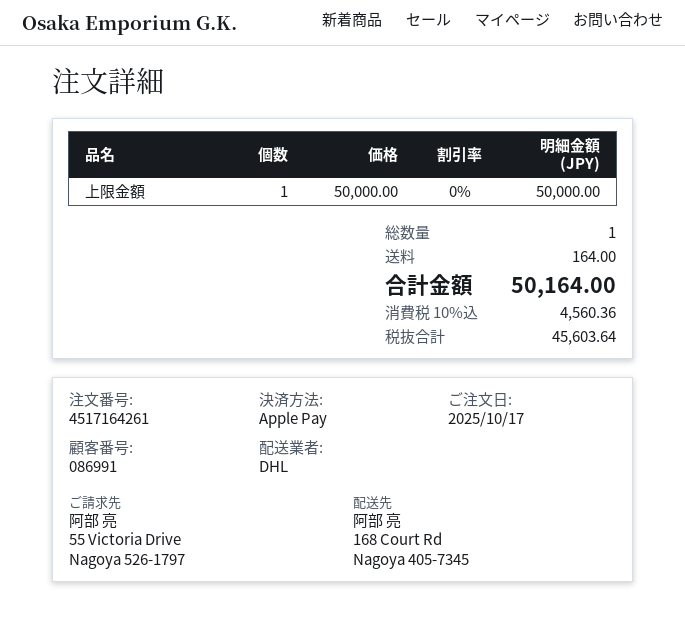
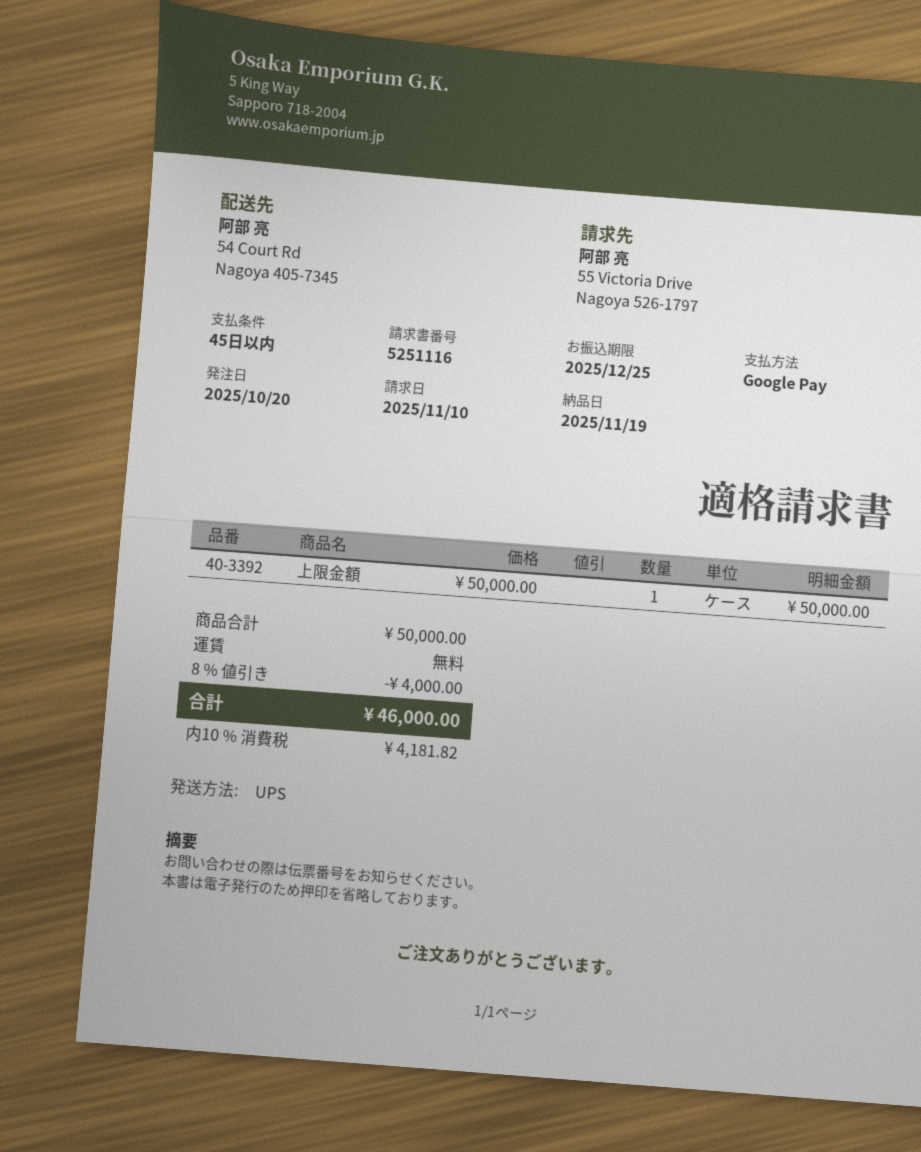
order date: 2025-10-17 -> 2025-10-20
payment method: Apple Pay -> Google Pay
shipping method: DHL -> UPS
ship to: 168 Court Rd, Nagoya 405-7345 -> 54 Court Rd, Nagoya 405-7345
discount: none -> 8% = 4000.00
shipping: 164.00 -> 0.00
tax: 10% = 4560.36 -> 10% = 4181.82
total: 50164.00 -> 46000.00

